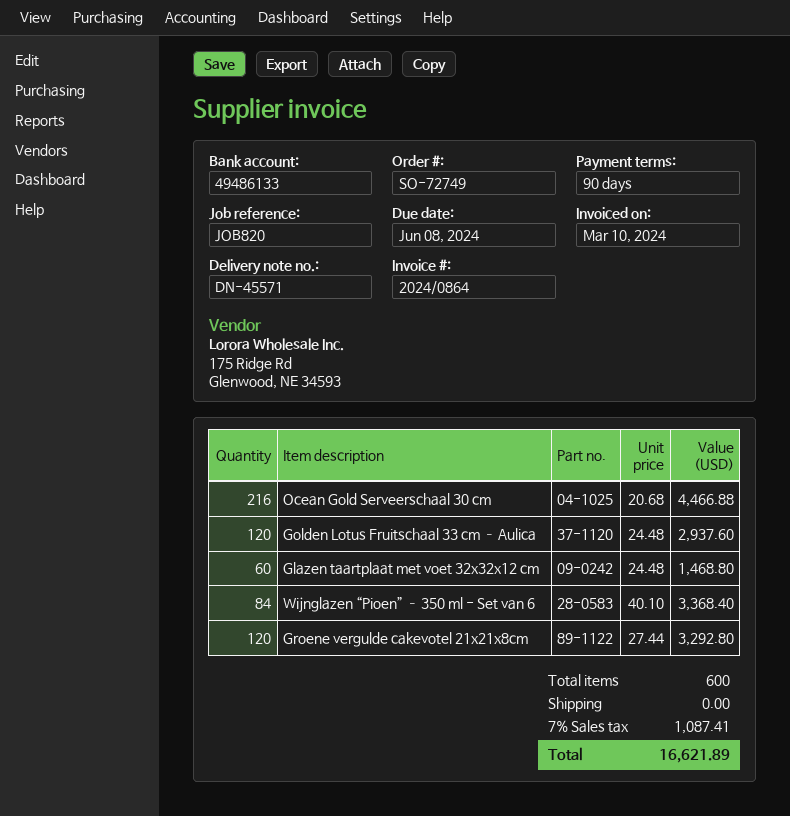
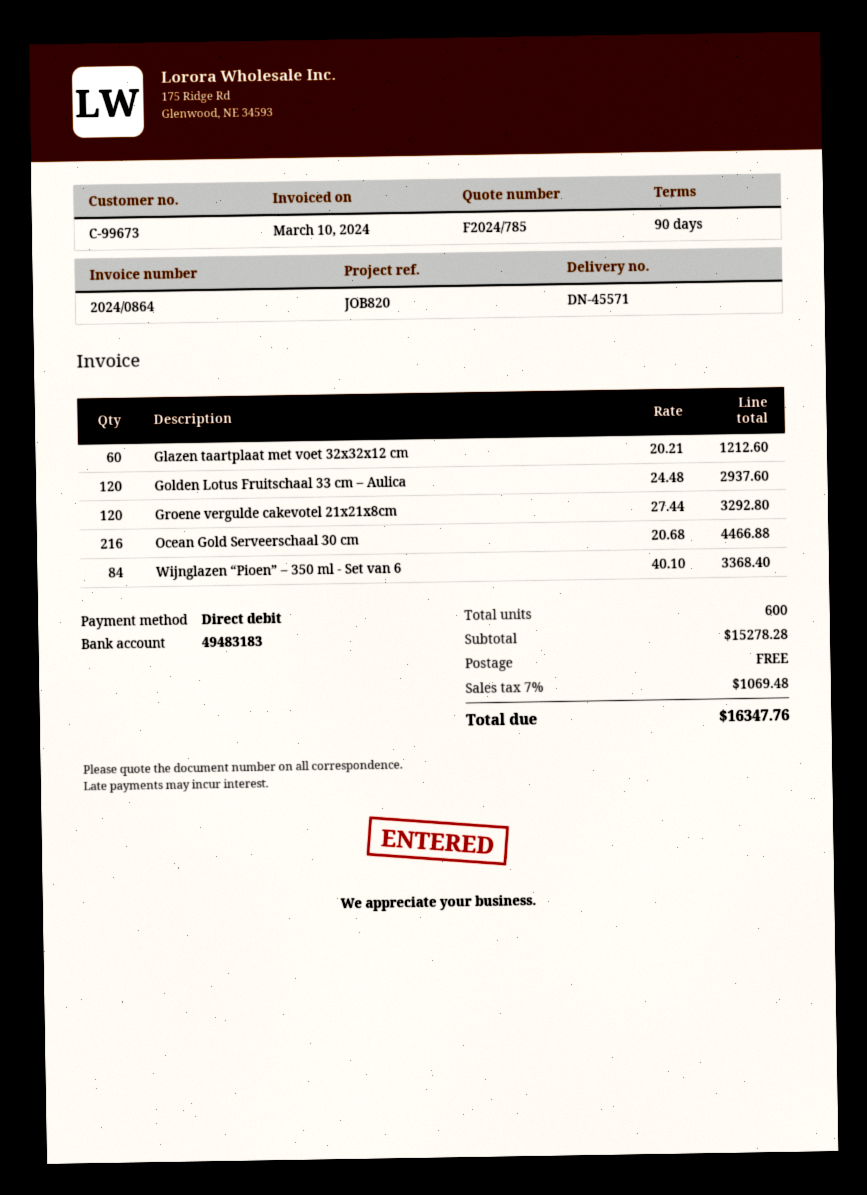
bank account: 49486133 -> 49483183
Glazen taartplaat met voet 32x32x12 cm: 60 x 24.48 = 1468.80 -> 60 x 20.21 = 1212.60
tax: 7% = 1087.41 -> 7% = 1069.48
total: 16621.89 -> 16347.76

